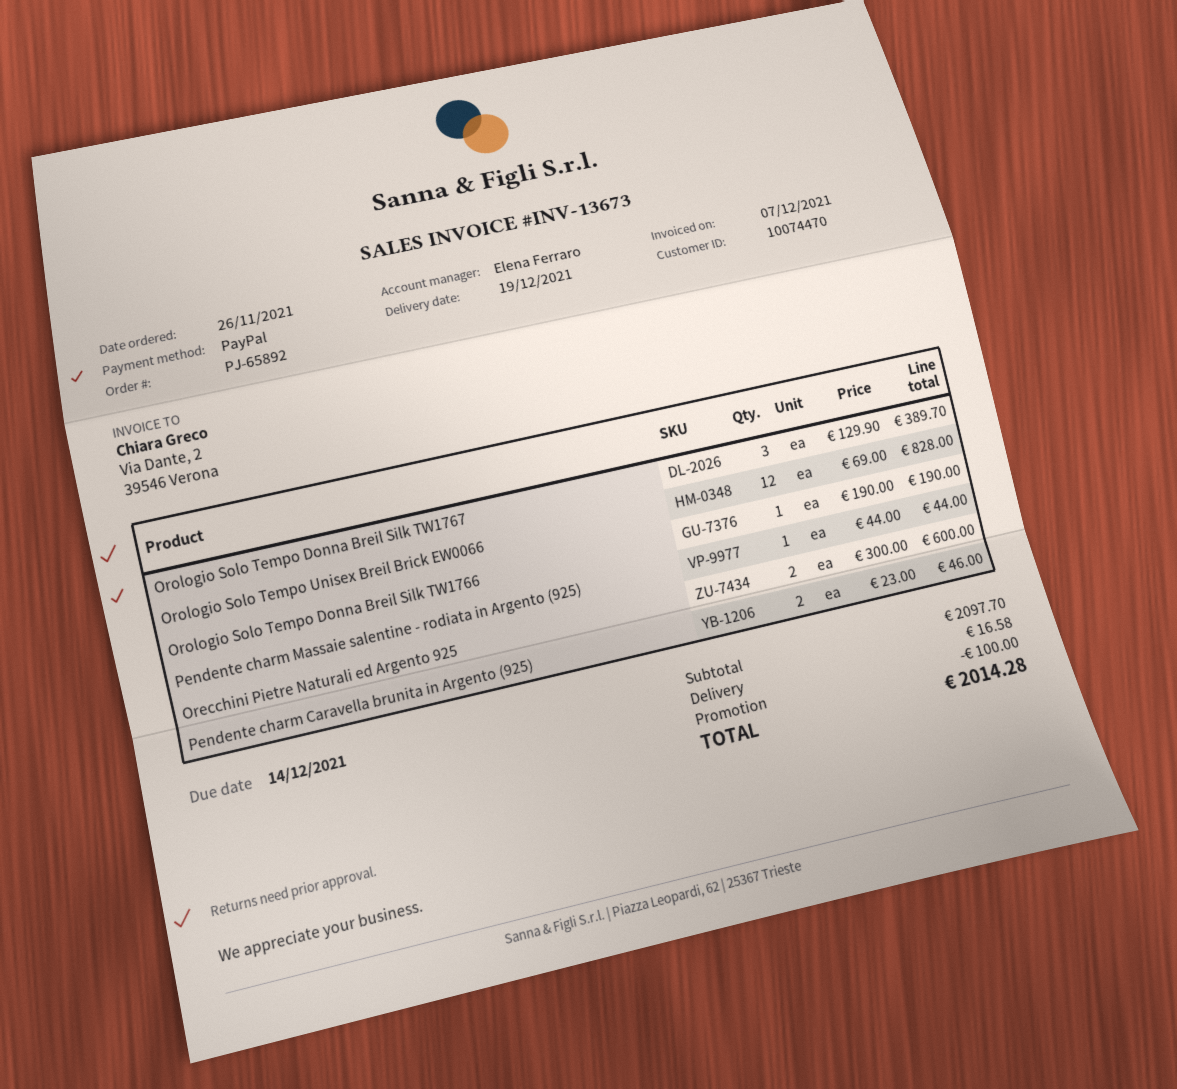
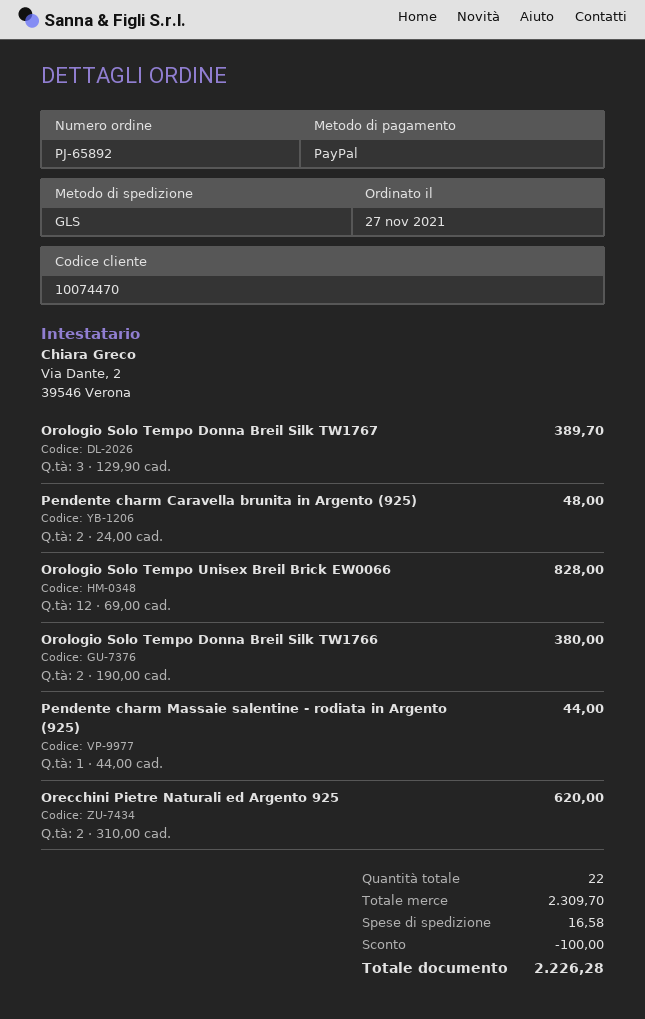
order date: 2021-11-26 -> 2021-11-27
Orologio Solo Tempo Donna Breil Silk TW1766: 1 x 190.00 = 190.00 -> 2 x 190.00 = 380.00
Orecchini Pietre Naturali ed Argento 925: 2 x 300.00 = 600.00 -> 2 x 310.00 = 620.00
Pendente charm Caravella brunita in Argento (925): 2 x 23.00 = 46.00 -> 2 x 24.00 = 48.00
subtotal: 2097.70 -> 2309.70
total: 2014.28 -> 2226.28

